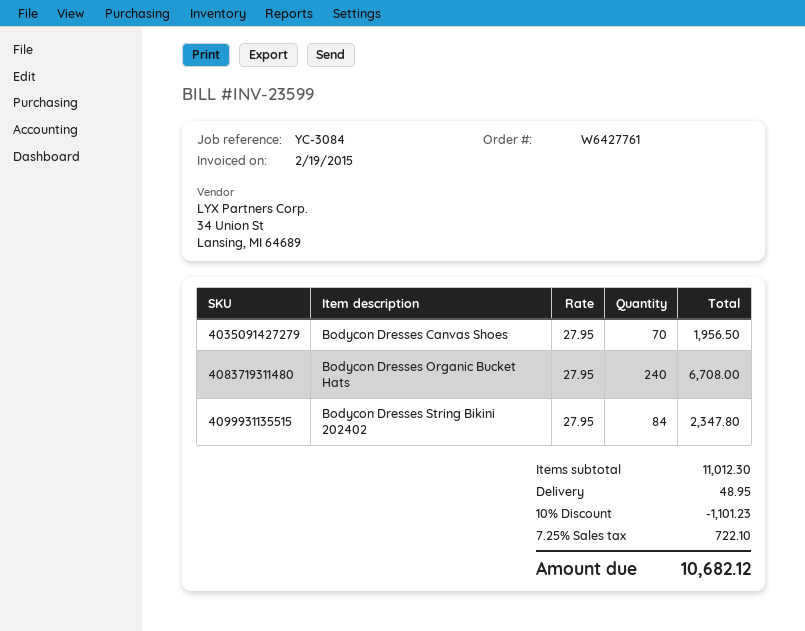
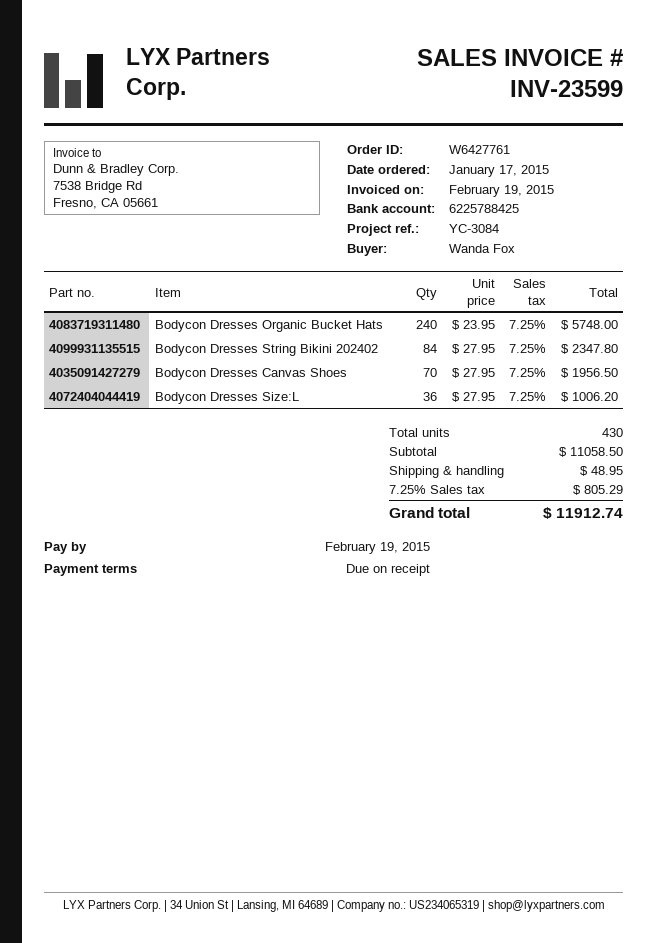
Bodycon Dresses Organic Bucket Hats: 240 x 27.95 = 6708.00 -> 240 x 23.95 = 5748.00
Bodycon Dresses Size:L: none -> 36 x 27.95 = 1006.20
subtotal: 11012.30 -> 11058.50
discount: 10% = 1101.23 -> none
tax: 7.25% = 722.10 -> 7.25% = 805.29
total: 10682.12 -> 11912.74

